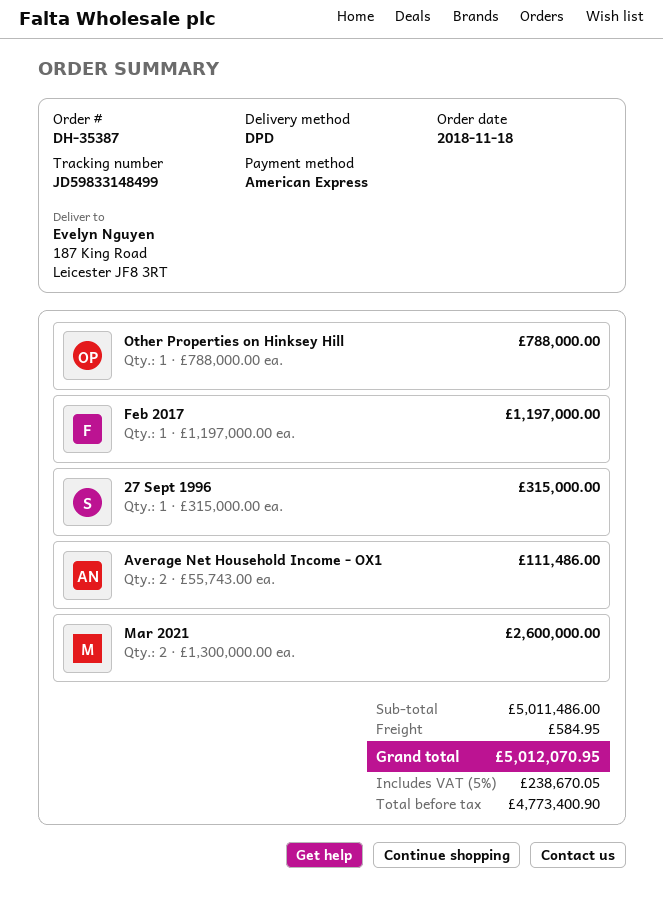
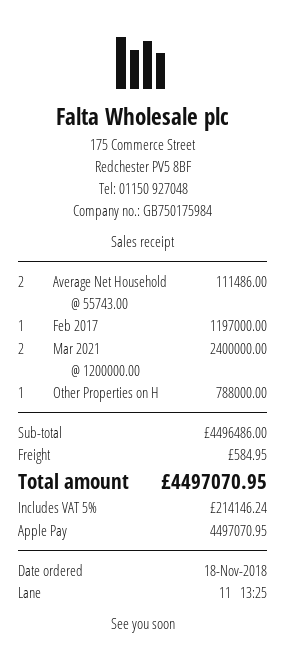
payment method: American Express -> Apple Pay
27 Sept 1996: 1 x 315000.00 = 315000.00 -> none
Mar 2021: 2 x 1300000.00 = 2600000.00 -> 2 x 1200000.00 = 2400000.00
subtotal: 5011486.00 -> 4496486.00
tax: 5% = 238670.05 -> 5% = 214146.24
total: 5012070.95 -> 4497070.95

